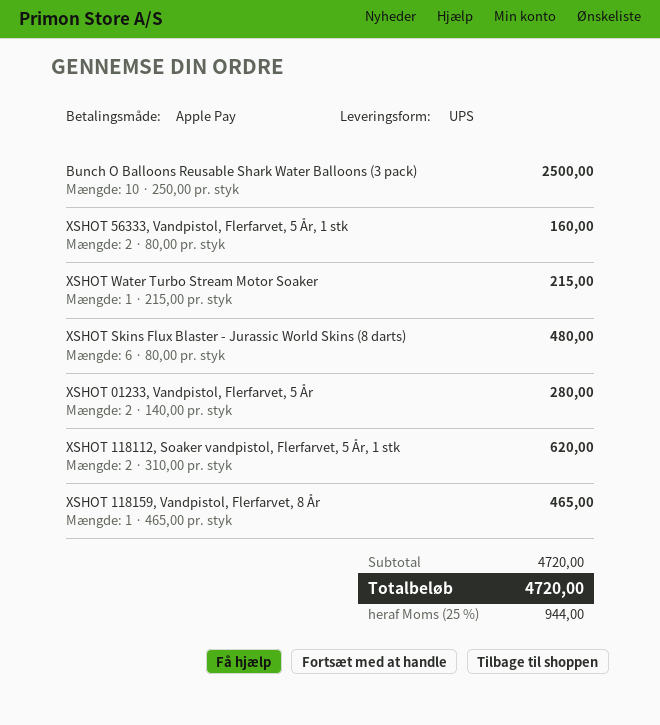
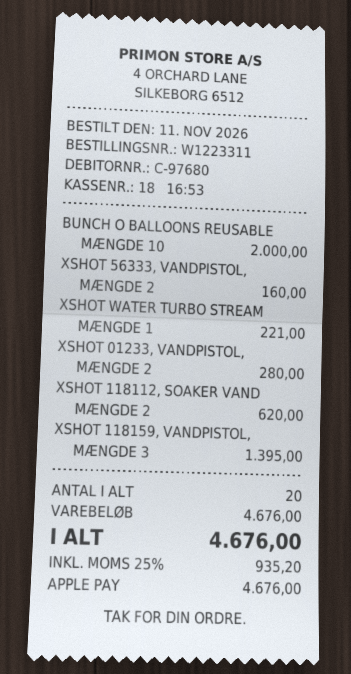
Bunch O Balloons Reusable Shark Water Balloons (3 pack): 10 for 2500.00 -> 10 for 2000.00
XSHOT Water Turbo Stream Motor Soaker: 1 for 215.00 -> 1 for 221.00
XSHOT Skins Flux Blaster - Jurassic World Skins (8 darts): 6 for 480.00 -> none
XSHOT 118159, Vandpistol, Flerfarvet, 8 År: 1 for 465.00 -> 3 for 1395.00
subtotal: 4720.00 -> 4676.00
tax: 25% = 944.00 -> 25% = 935.20
total: 4720.00 -> 4676.00

